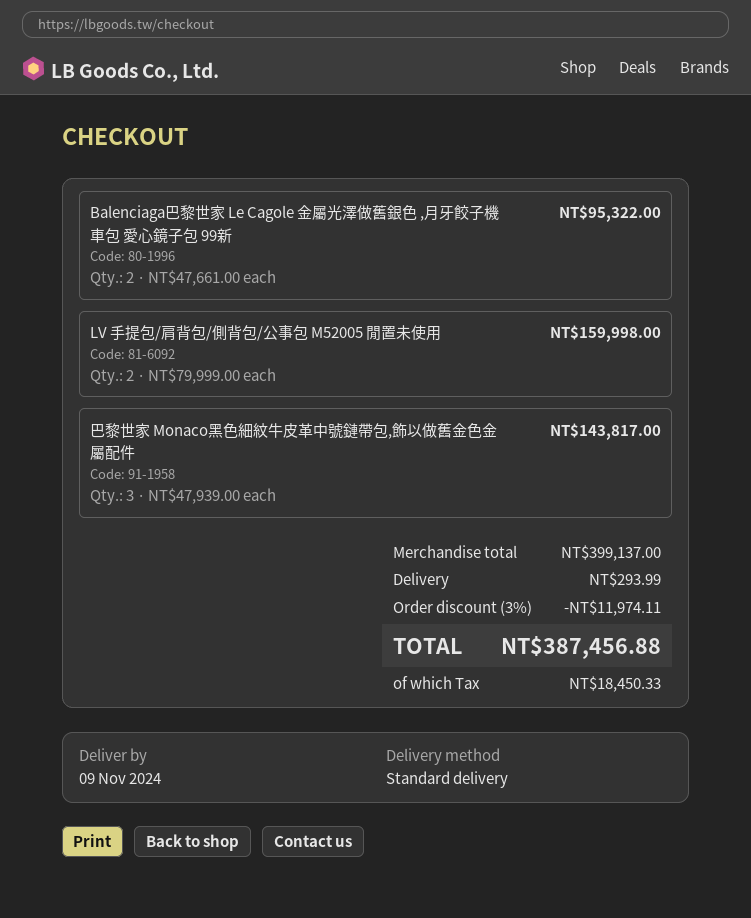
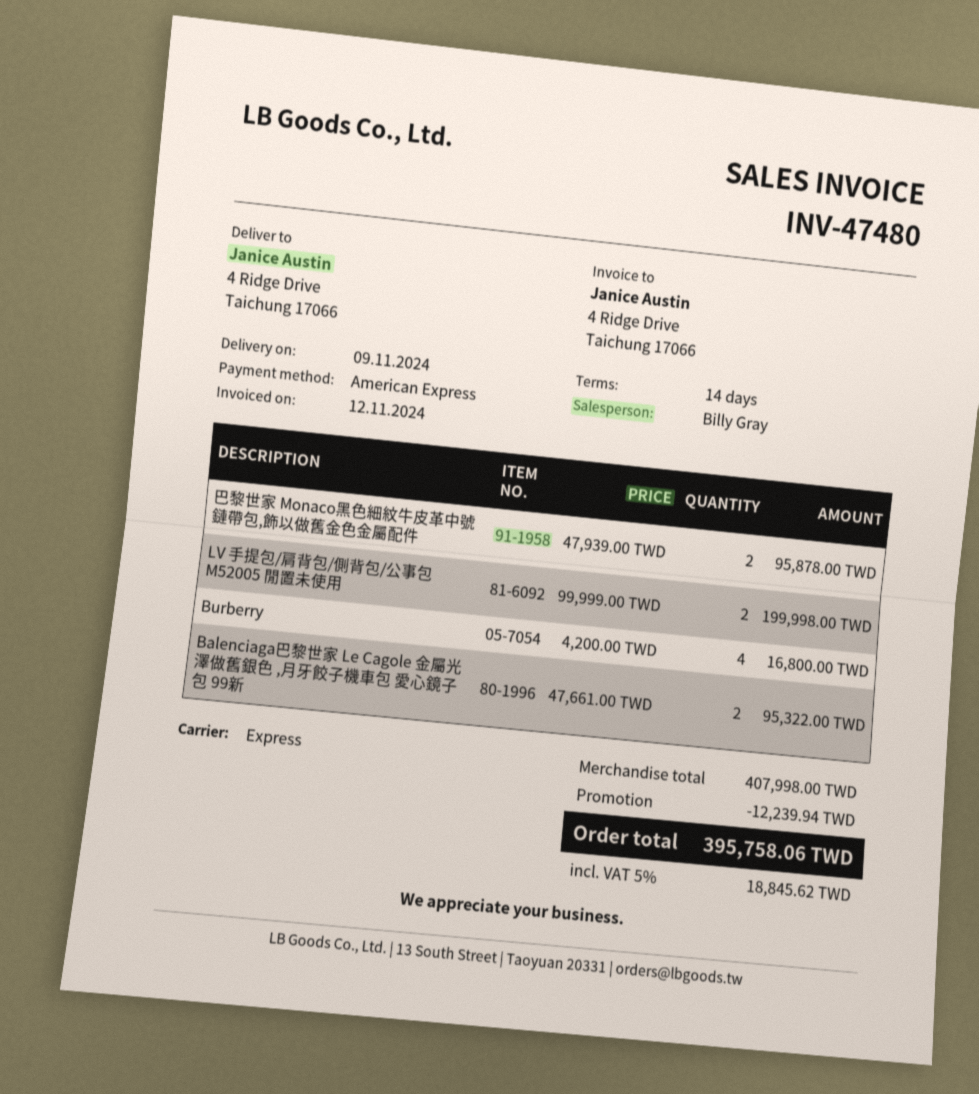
shipping method: standard -> express
LV 手提包/肩背包/側背包/公事包 M52005 閒置未使用: 2 x 79999.00 = 159998.00 -> 2 x 99999.00 = 199998.00
巴黎世家 Monaco黑色細紋牛皮革中號鏈帶包,飾以做舊金色金屬配件: 3 x 47939.00 = 143817.00 -> 2 x 47939.00 = 95878.00
Burberry: none -> 4 x 4200.00 = 16800.00
subtotal: 399137.00 -> 407998.00
discount: 11974.11 -> 12239.94
shipping: 293.99 -> none
tax: 18450.33 -> 18845.62
total: 387456.88 -> 395758.06

